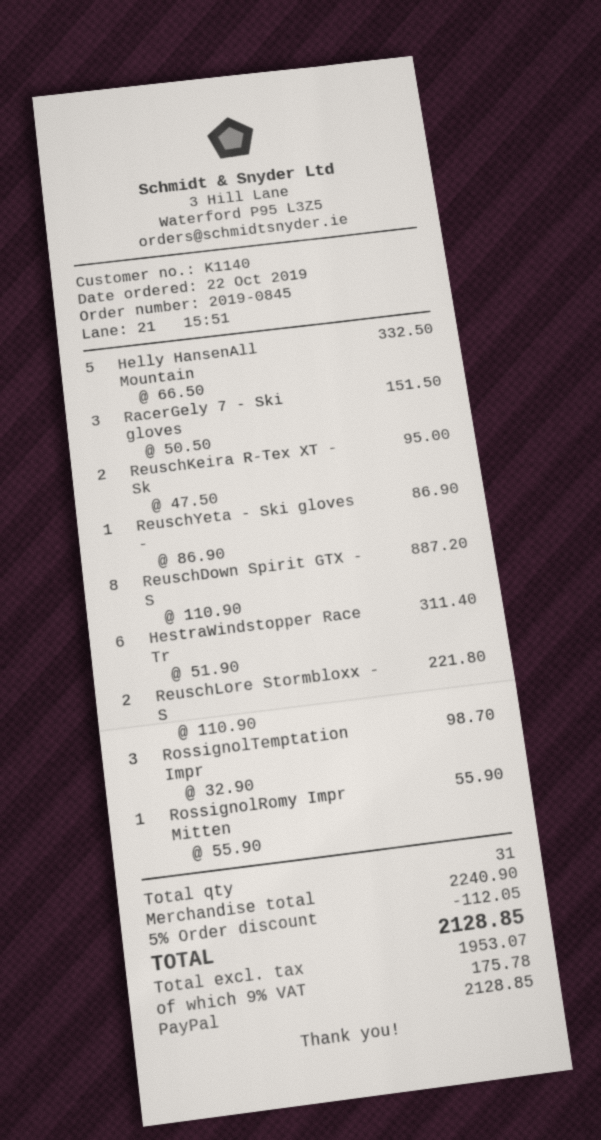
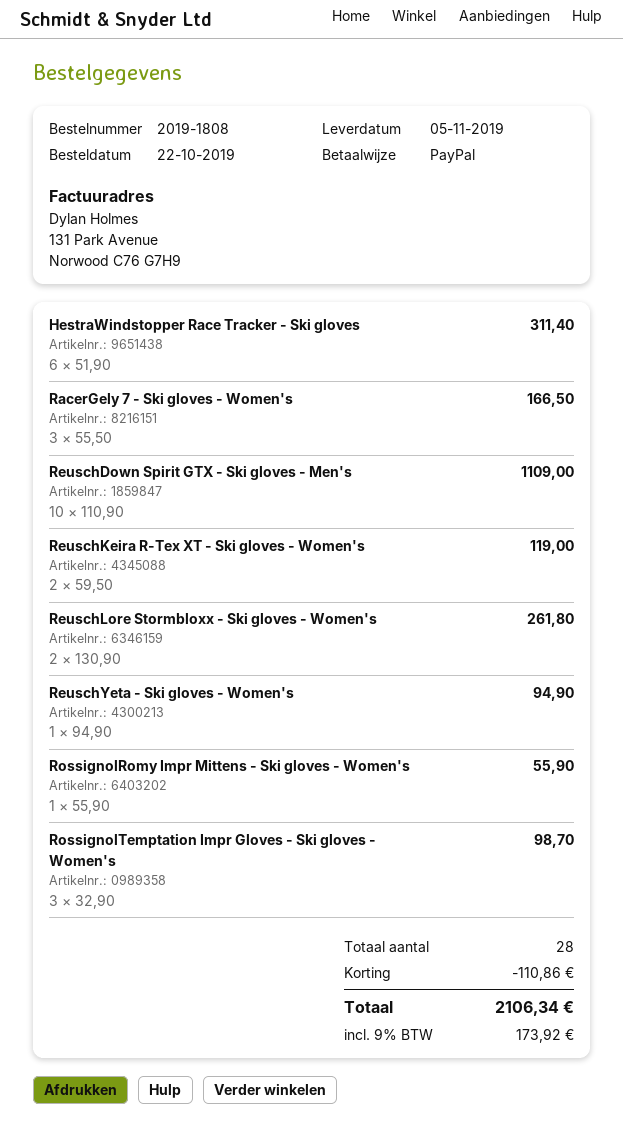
order number: 2019-0845 -> 2019-1808
Helly HansenAll Mountain: 5 x 66.50 = 332.50 -> none
RacerGely 7 - Ski gloves: 3 x 50.50 = 151.50 -> 3 x 55.50 = 166.50
ReuschKeira R-Tex XT - Sk: 2 x 47.50 = 95.00 -> 2 x 59.50 = 119.00
ReuschYeta - Ski gloves -: 1 x 86.90 = 86.90 -> 1 x 94.90 = 94.90
ReuschDown Spirit GTX - S: 8 x 110.90 = 887.20 -> 10 x 110.90 = 1109.00
ReuschLore Stormbloxx - S: 2 x 110.90 = 221.80 -> 2 x 130.90 = 261.80
total quantity: 31 -> 28
discount: 112.05 -> 110.86
tax: 9% = 175.78 -> 9% = 173.92
total: 2128.85 -> 2106.34

